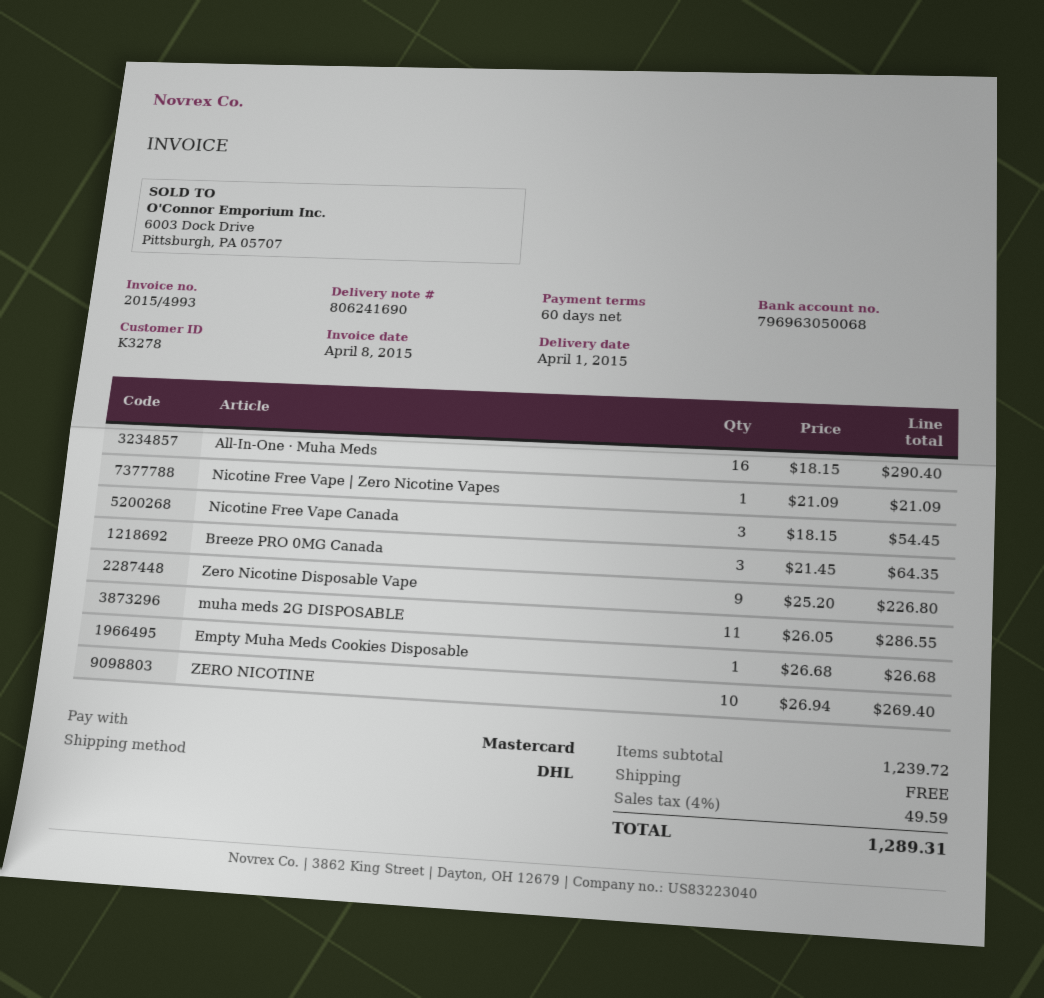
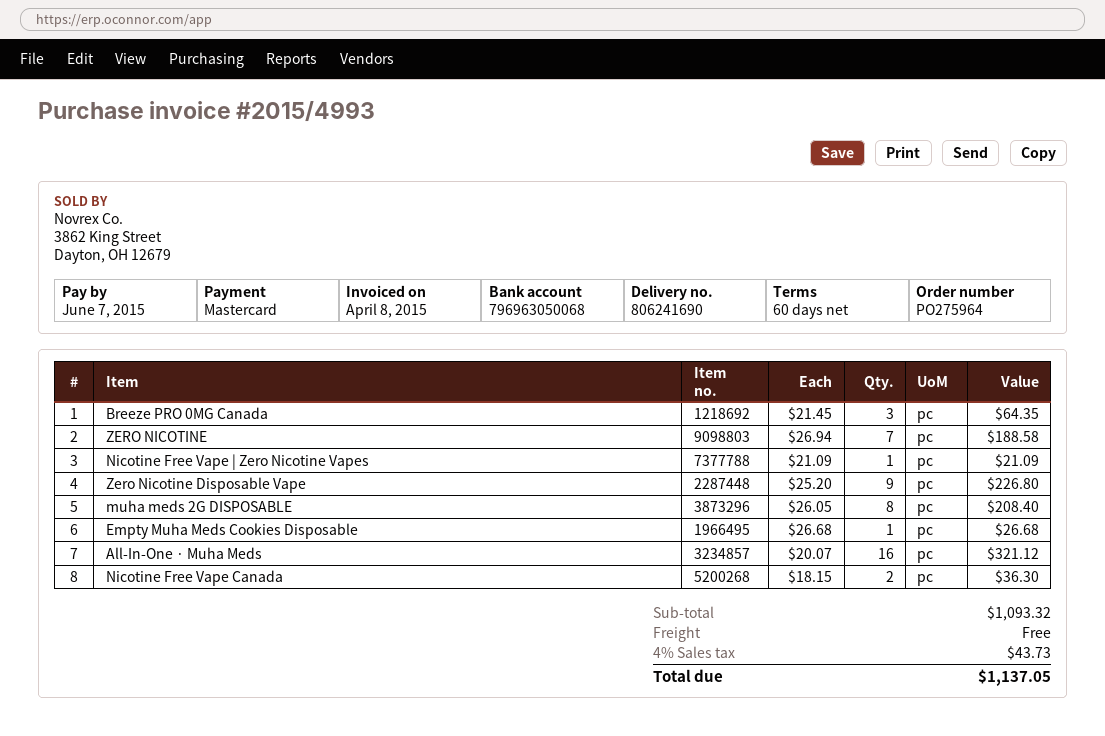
All-In-One · Muha Meds: 16 x 18.15 = 290.40 -> 16 x 20.07 = 321.12
Nicotine Free Vape Canada: 3 x 18.15 = 54.45 -> 2 x 18.15 = 36.30
muha meds 2G DISPOSABLE: 11 x 26.05 = 286.55 -> 8 x 26.05 = 208.40
ZERO NICOTINE: 10 x 26.94 = 269.40 -> 7 x 26.94 = 188.58
subtotal: 1239.72 -> 1093.32
tax: 4% = 49.59 -> 4% = 43.73
total: 1289.31 -> 1137.05

